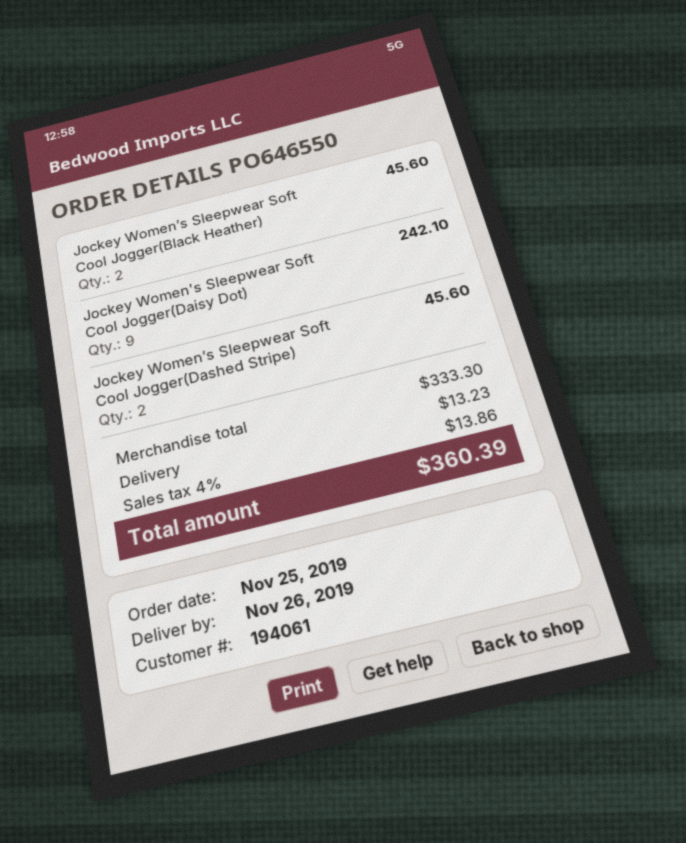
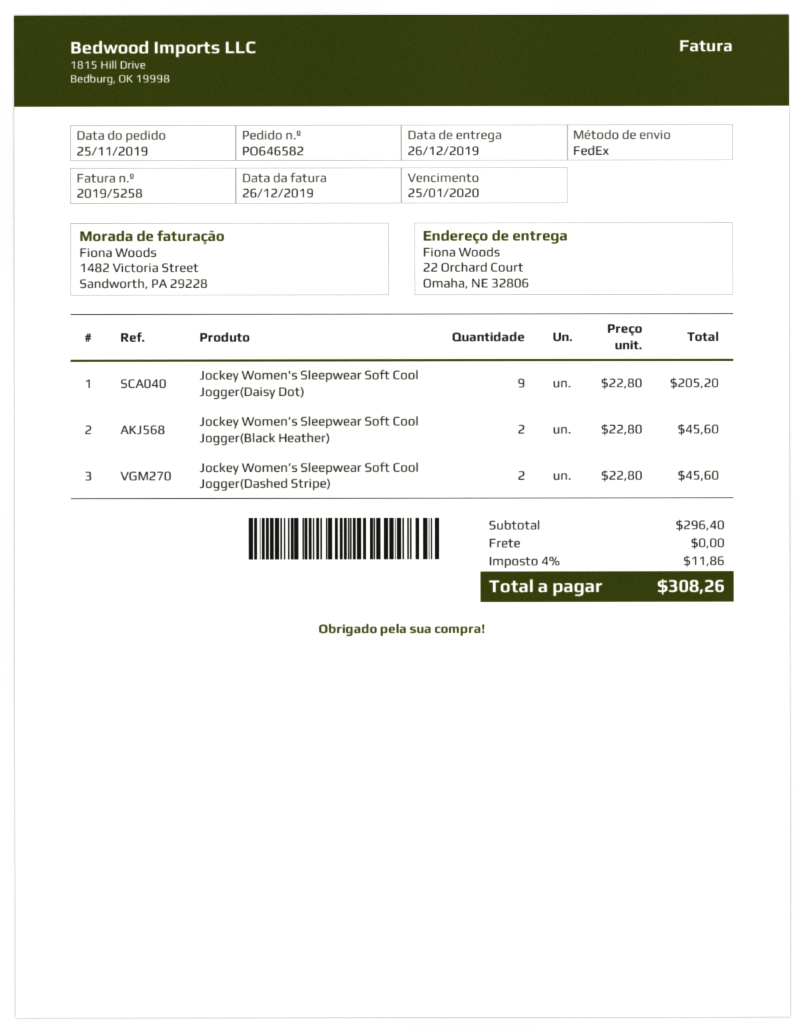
order number: PO646550 -> PO646582
delivery date: 2019-11-26 -> 2019-12-26
Jockey Women's Sleepwear Soft Cool Jogger(Daisy Dot): 9 for 242.10 -> 9 for 205.20
subtotal: 333.30 -> 296.40
shipping: 13.23 -> 0.00
tax: 4% = 13.86 -> 4% = 11.86
total: 360.39 -> 308.26

